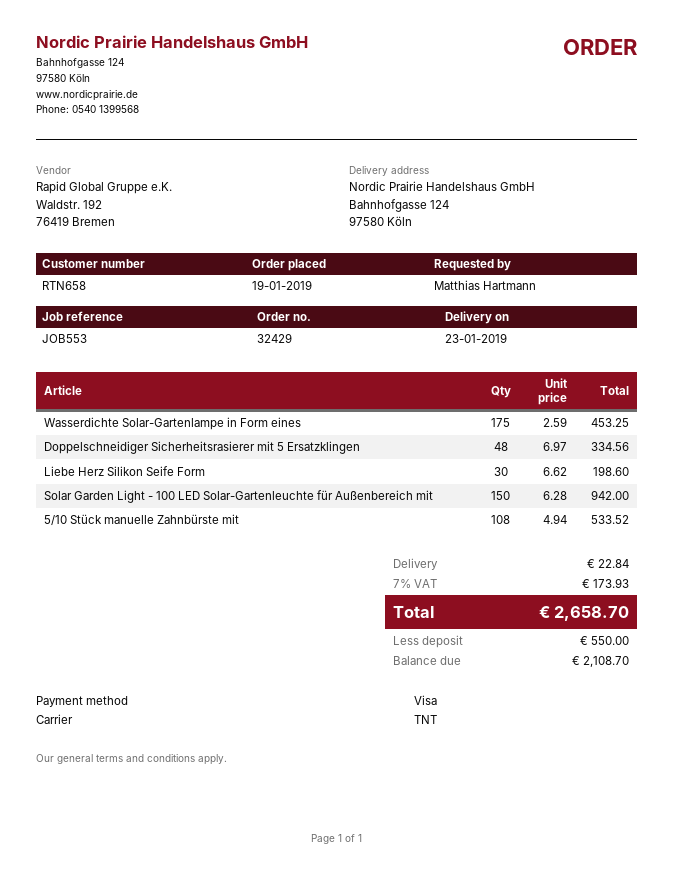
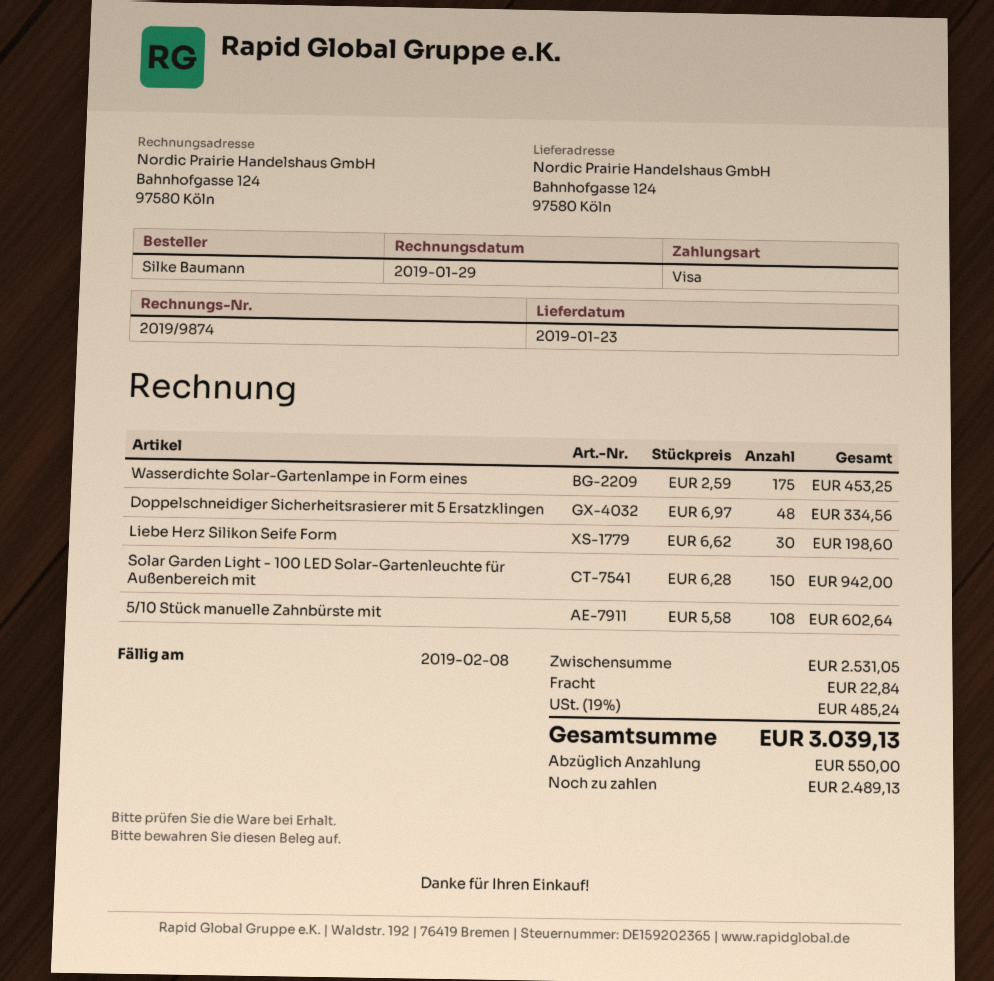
ordered by: Matthias Hartmann -> Silke Baumann
5/10 Stück manuelle Zahnbürste mit: 108 x 4.94 = 533.52 -> 108 x 5.58 = 602.64
tax: 7% = 173.93 -> 19% = 485.24
total: 2658.70 -> 3039.13
balance: 2108.70 -> 2489.13

